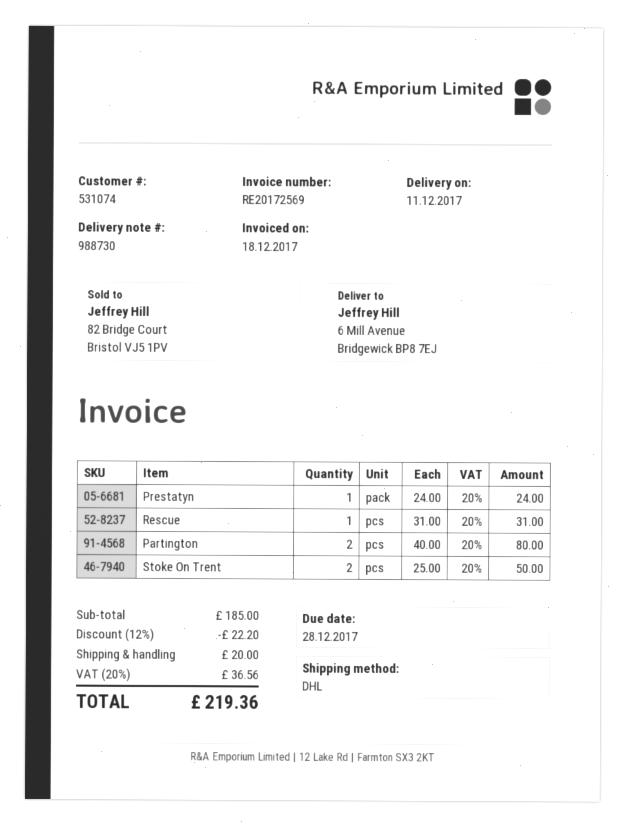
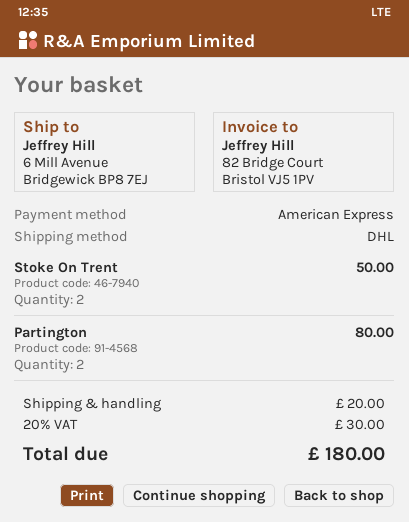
Prestatyn: 1 for 24.00 -> none
Rescue: 1 for 31.00 -> none
discount: 12% = 22.20 -> none
tax: 20% = 36.56 -> 20% = 30.00
total: 219.36 -> 180.00

